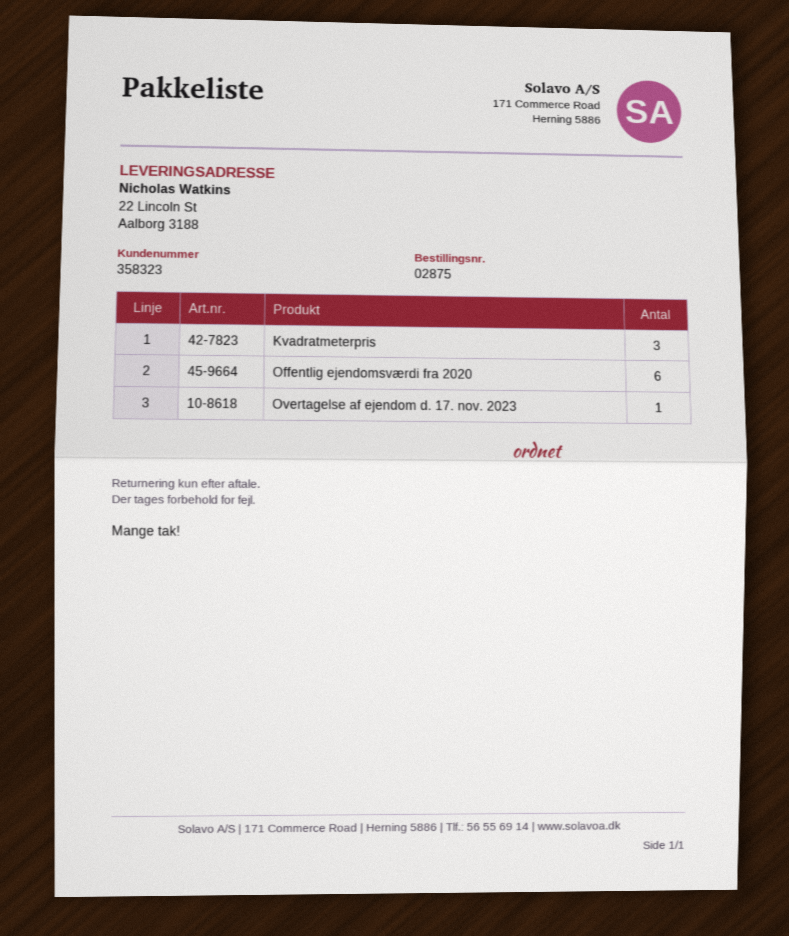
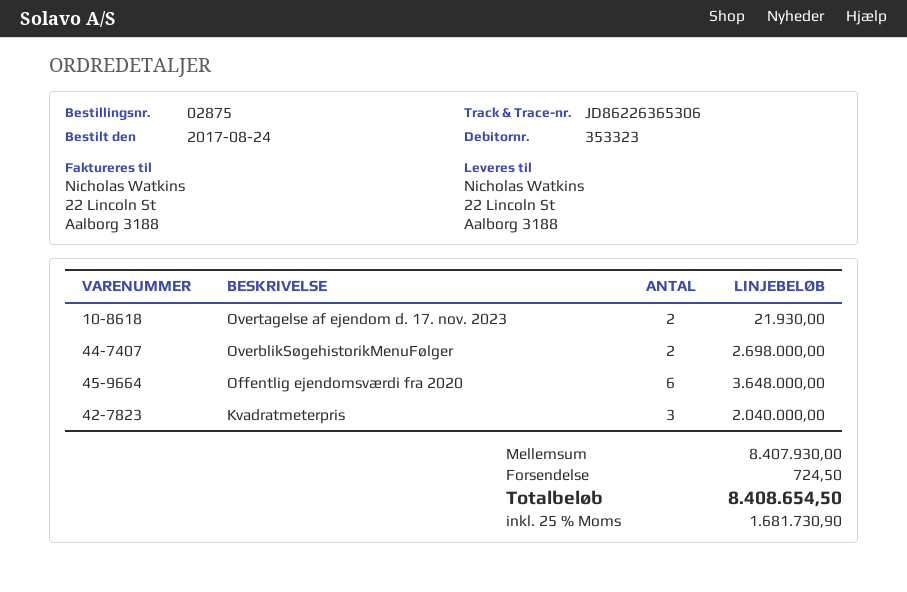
customer number: 358323 -> 353323
Overtagelse af ejendom d. 17. nov. 2023: 1 -> 2
OverblikSøgehistorikMenuFølger: none -> 2

